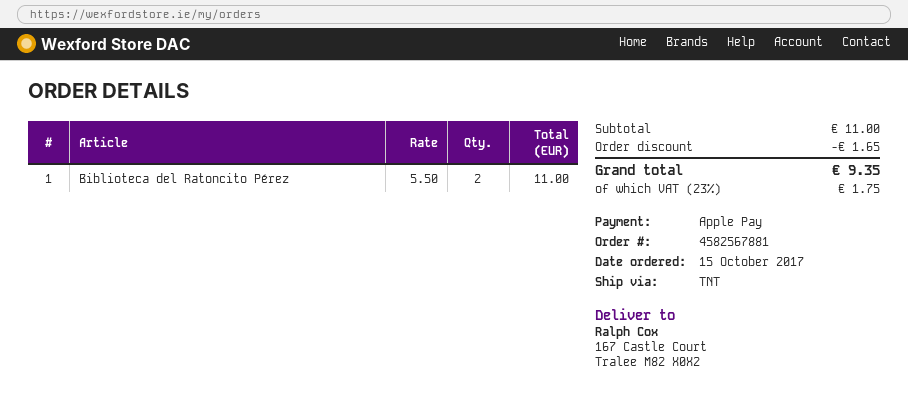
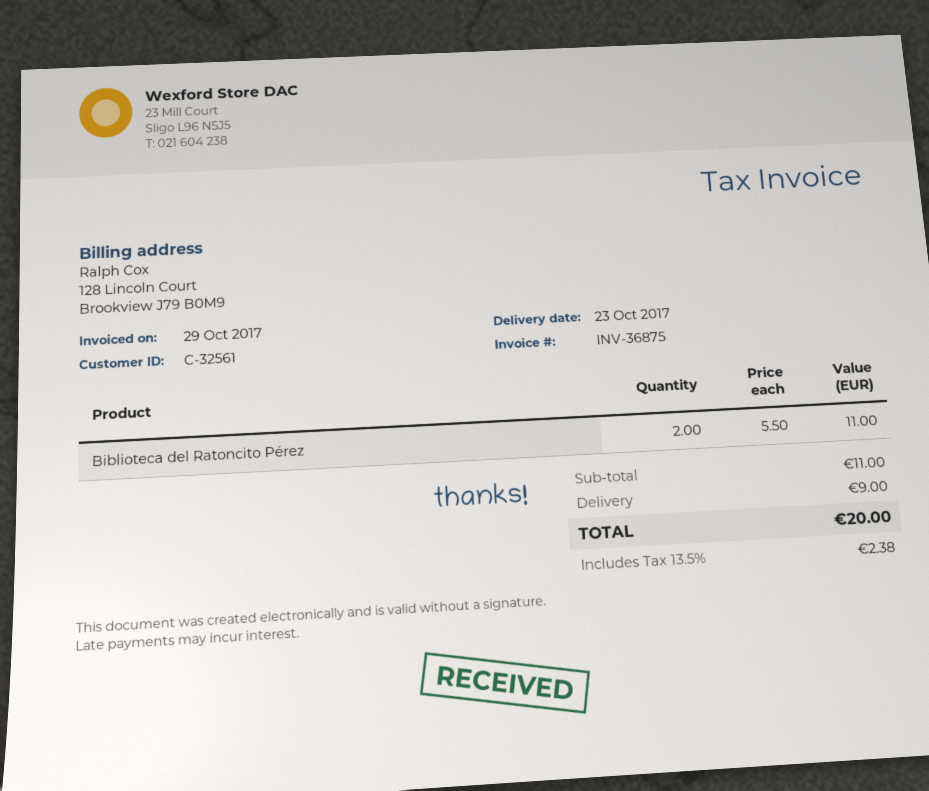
discount: 1.65 -> none
shipping: none -> 9.00
tax: 23% = 1.75 -> 13.5% = 2.38
total: 9.35 -> 20.00

